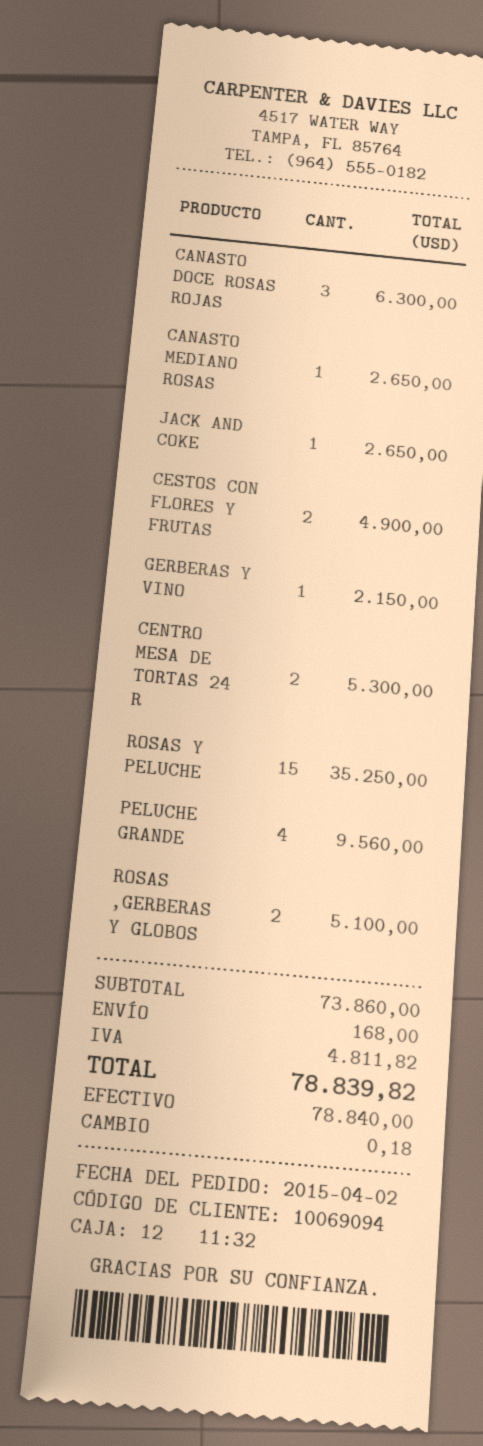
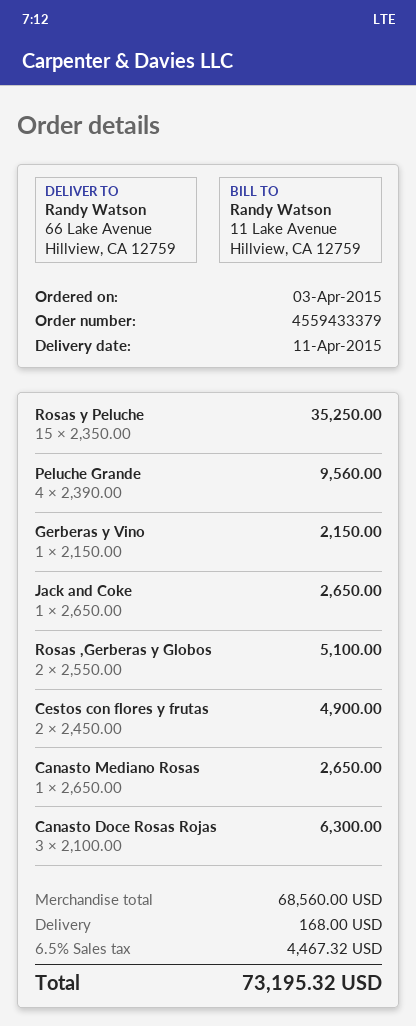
order date: 2015-04-02 -> 2015-04-03
CENTRO MESA DE TORTAS 24 R: 2 for 5300.00 -> none
subtotal: 73860.00 -> 68560.00
tax: 4811.82 -> 4467.32
total: 78839.82 -> 73195.32

